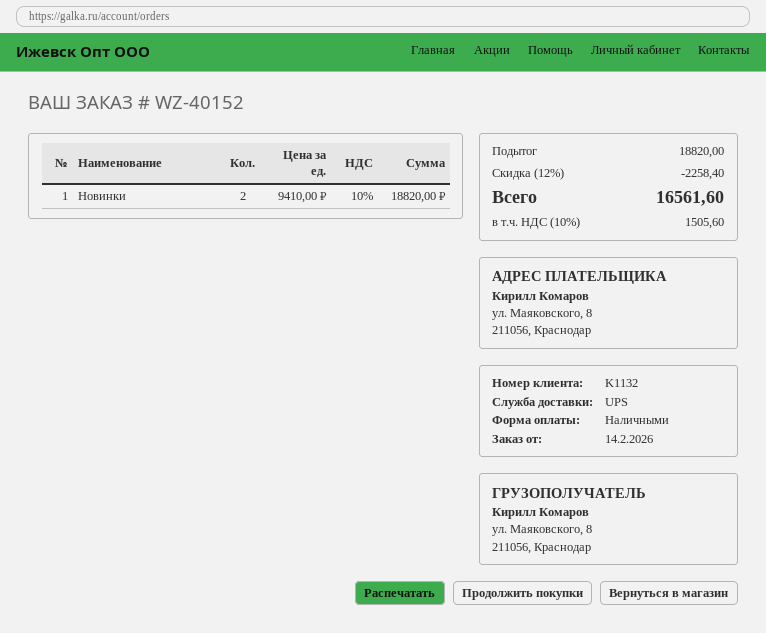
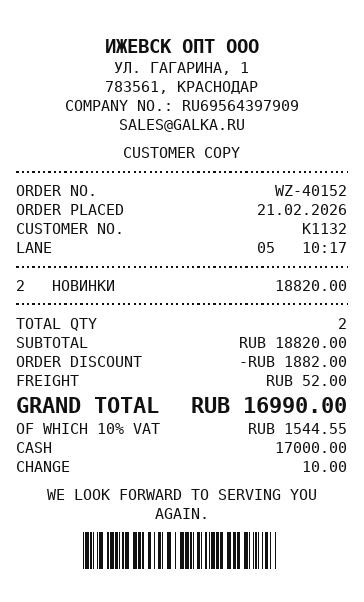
order date: 2026-02-14 -> 2026-02-21
discount: 2258.40 -> 1882.00
shipping: none -> 52.00
tax: 10% = 1505.60 -> 10% = 1544.55
total: 16561.60 -> 16990.00

